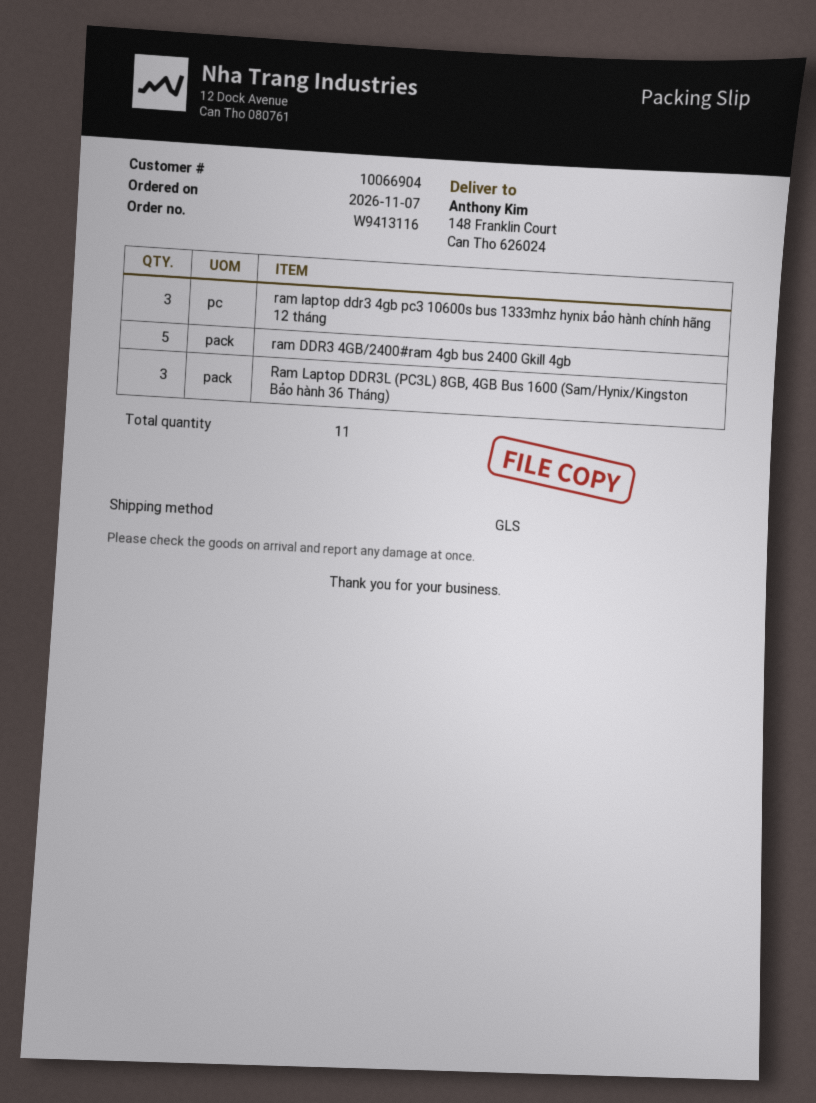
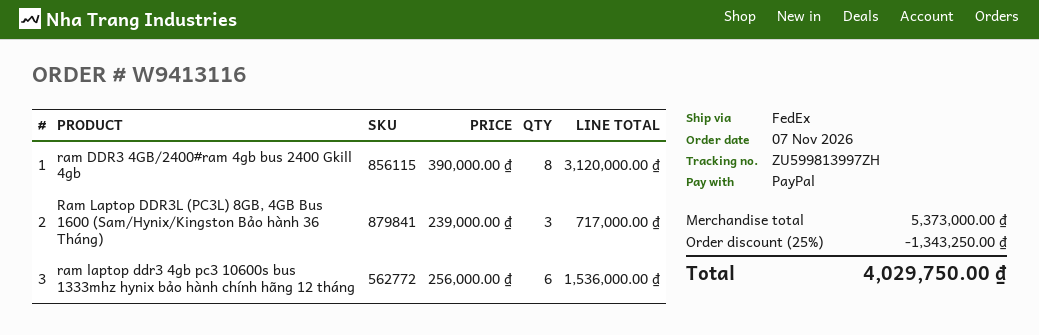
shipping method: GLS -> FedEx
ram laptop ddr3 4gb pc3 10600s bus 1333mhz hynix bảo hành chính hãng 12 tháng: 3 -> 6
ram DDR3 4GB/2400#ram 4gb bus 2400 Gkill 4gb: 5 -> 8

